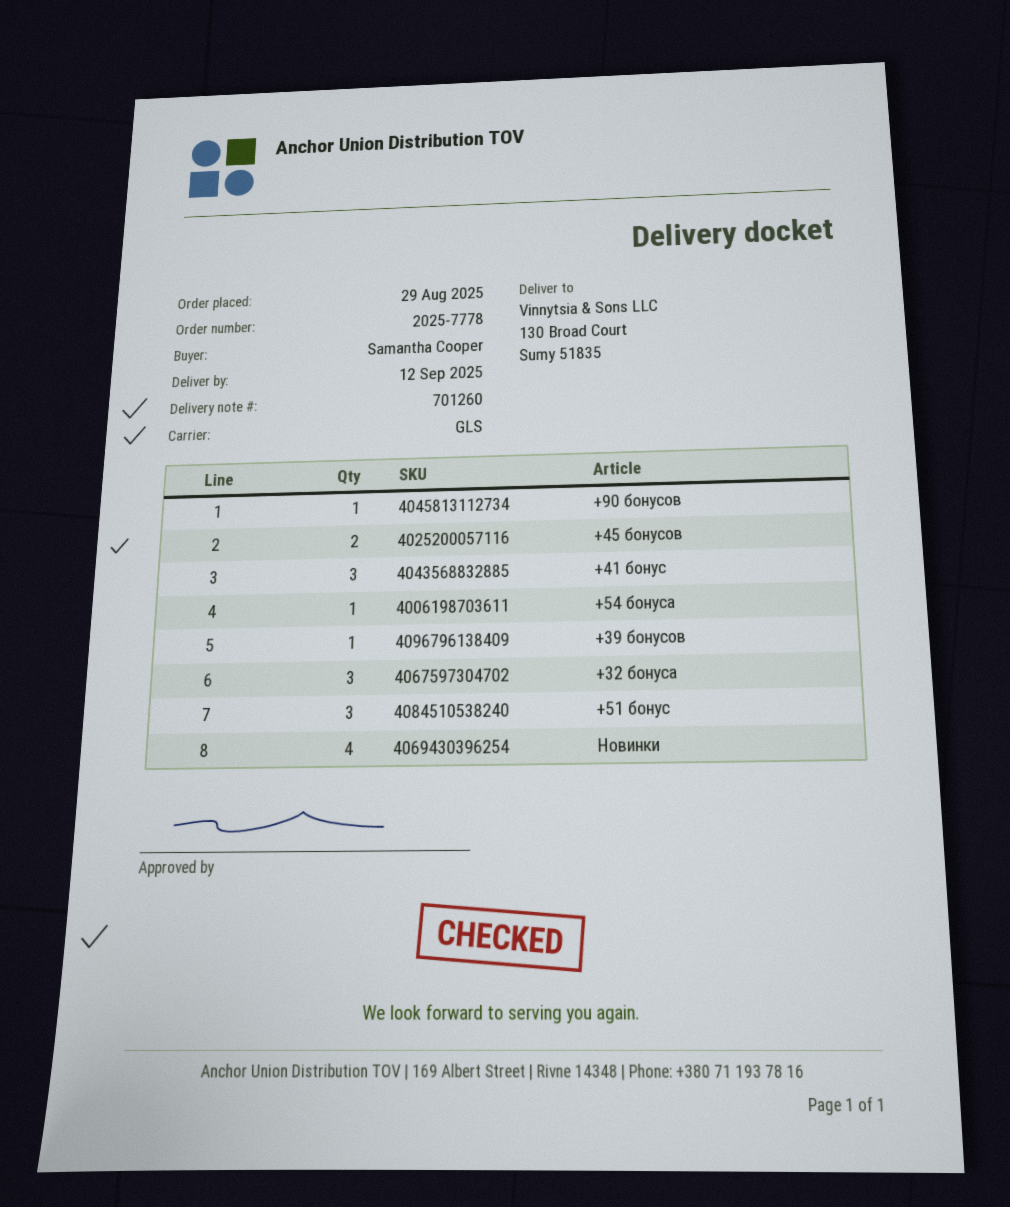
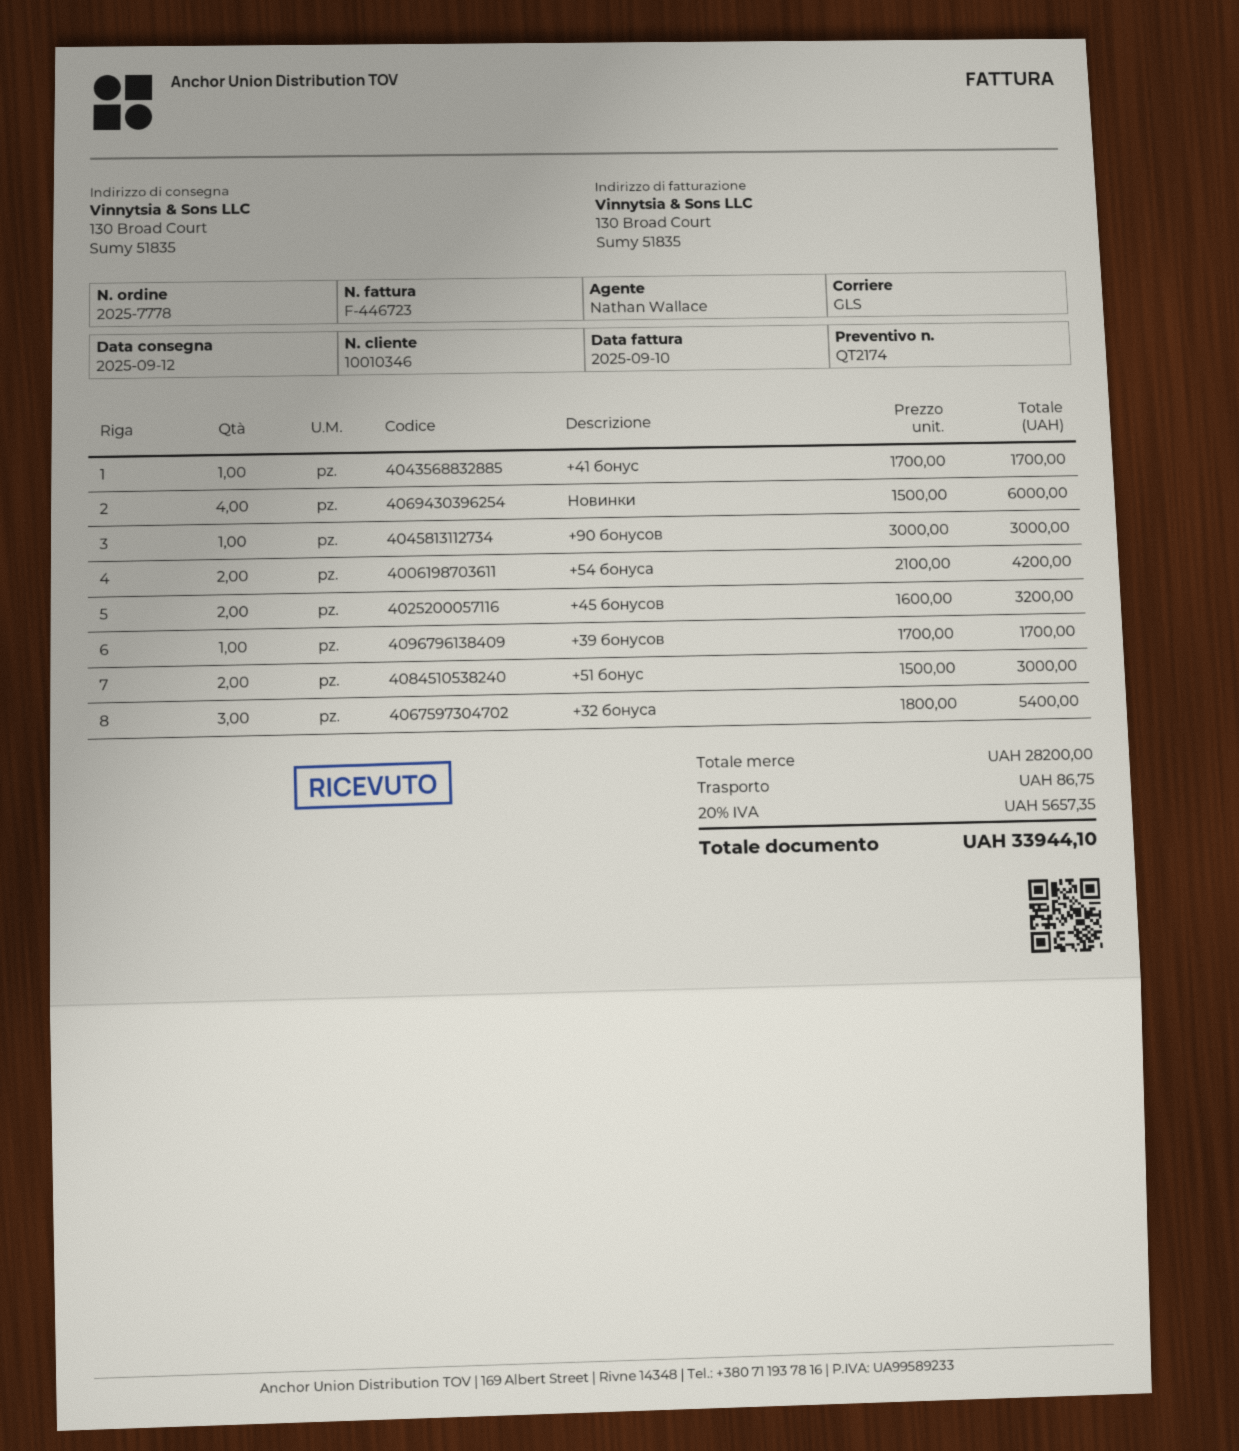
+41 бонус: 3 -> 1
+54 бонуса: 1 -> 2
+51 бонус: 3 -> 2

